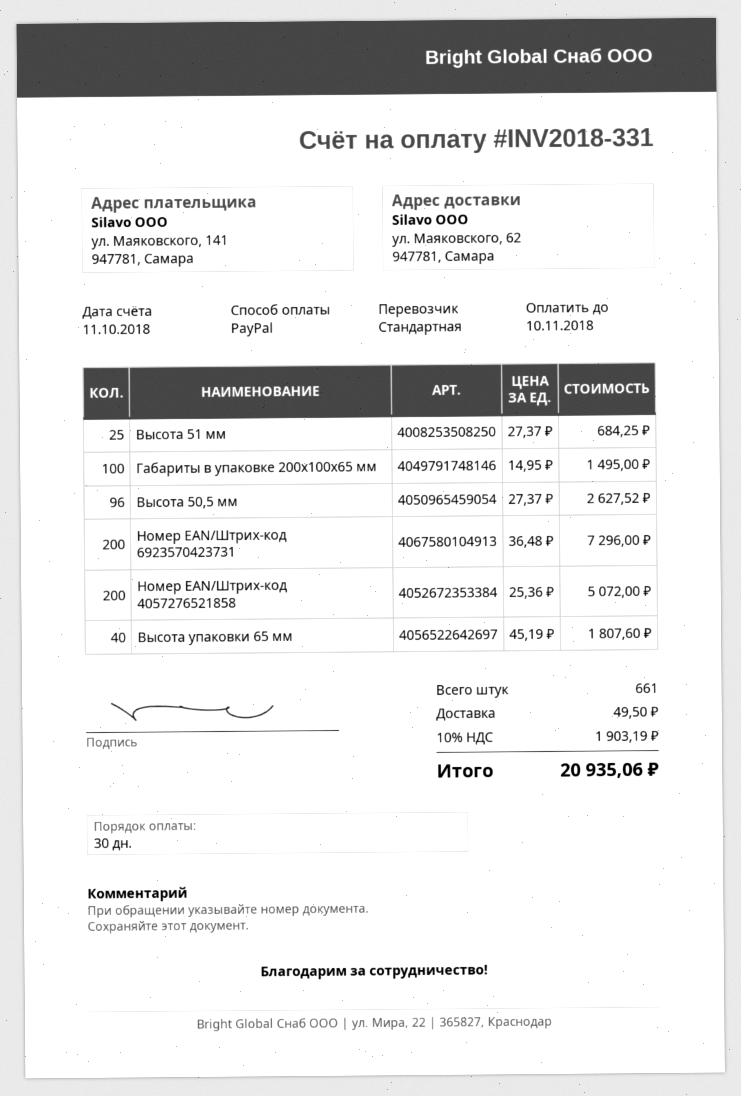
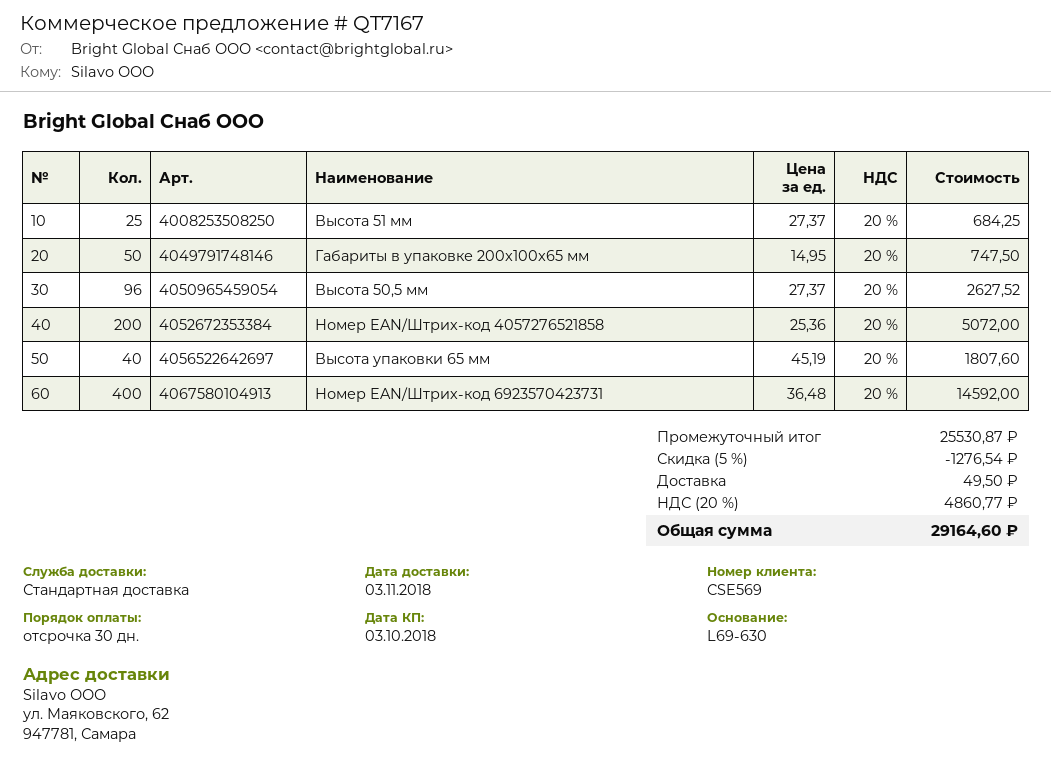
Габариты в упаковке 200x100x65 мм: 100 x 14.95 = 1495.00 -> 50 x 14.95 = 747.50
Номер EAN/Штрих-код 6923570423731: 200 x 36.48 = 7296.00 -> 400 x 36.48 = 14592.00
discount: none -> 5% = 1276.54
tax: 10% = 1903.19 -> 20% = 4860.77
total: 20935.06 -> 29164.60

